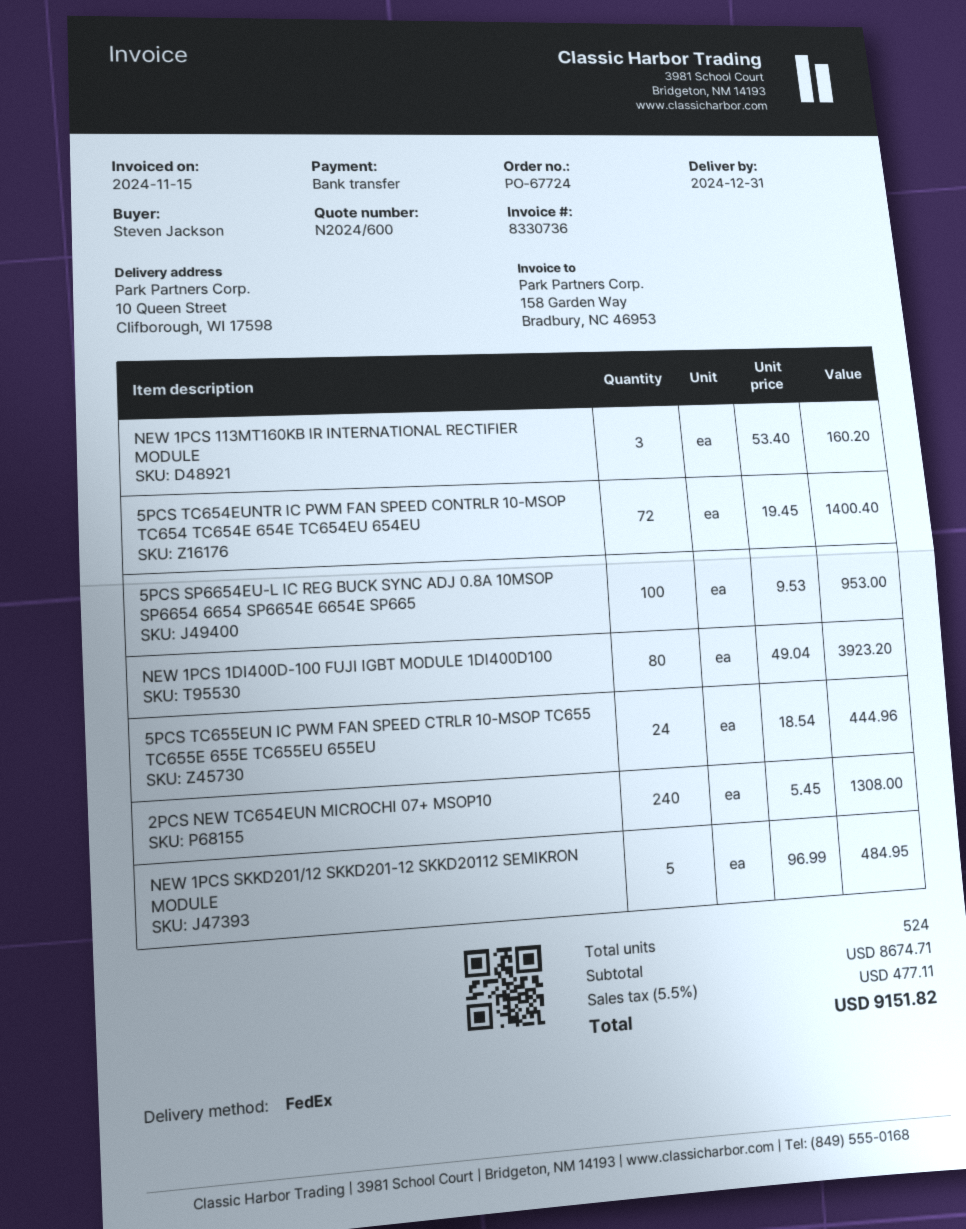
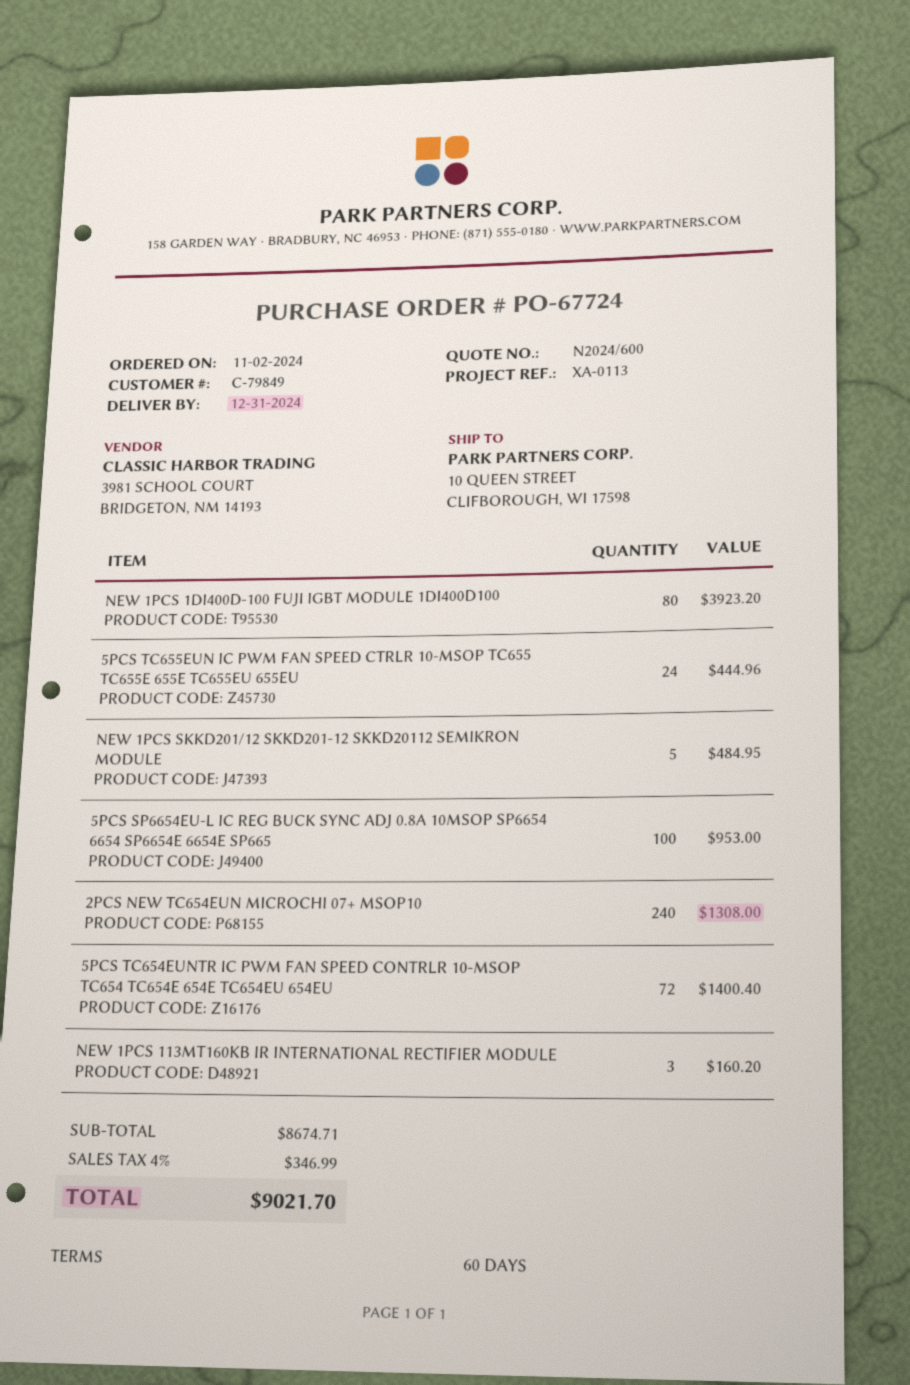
tax: 5.5% = 477.11 -> 4% = 346.99
total: 9151.82 -> 9021.70

